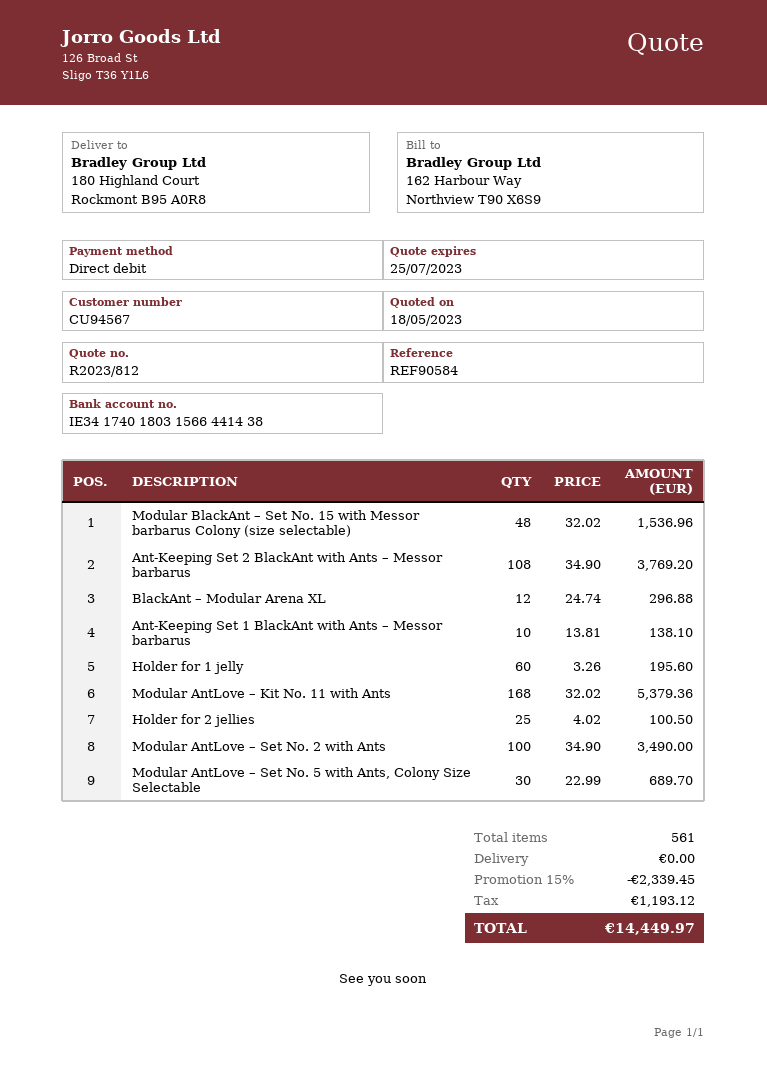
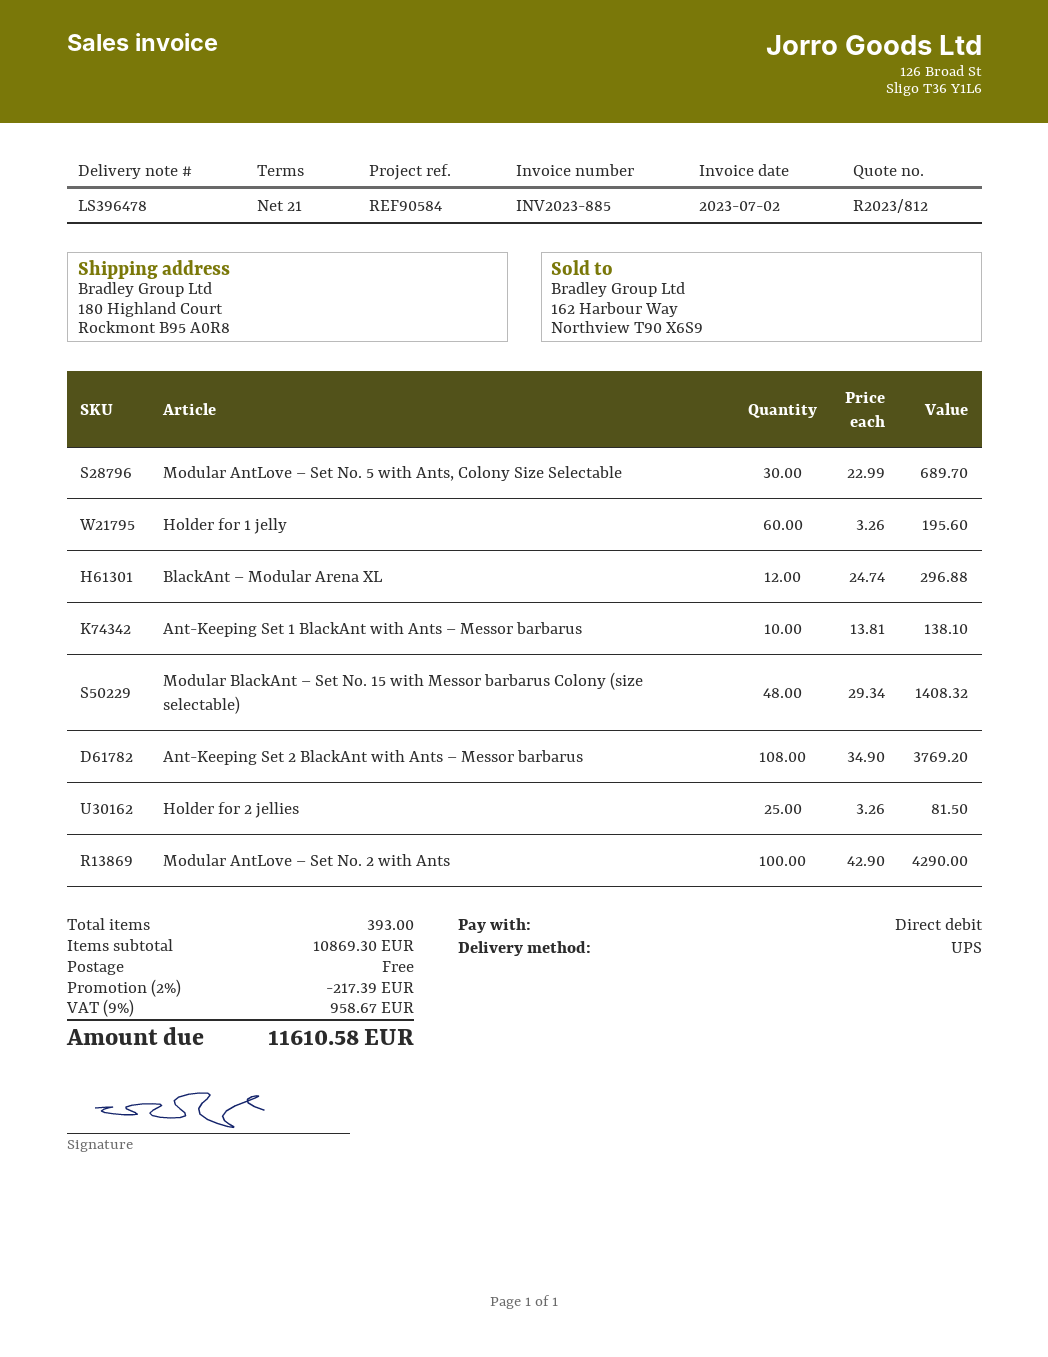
Modular BlackAnt – Set No. 15 with Messor barbarus Colony (size selectable): 48 x 32.02 = 1536.96 -> 48 x 29.34 = 1408.32
Modular AntLove – Kit No. 11 with Ants: 168 x 32.02 = 5379.36 -> none
Holder for 2 jellies: 25 x 4.02 = 100.50 -> 25 x 3.26 = 81.50
Modular AntLove – Set No. 2 with Ants: 100 x 34.90 = 3490.00 -> 100 x 42.90 = 4290.00
total quantity: 561 -> 393
discount: 15% = 2339.45 -> 2% = 217.39
tax: 1193.12 -> 958.67
total: 14449.97 -> 11610.58

